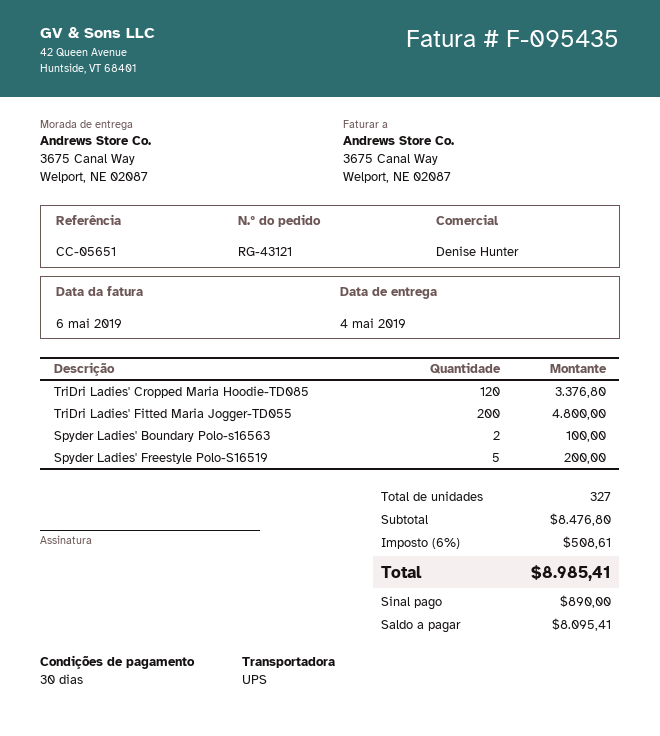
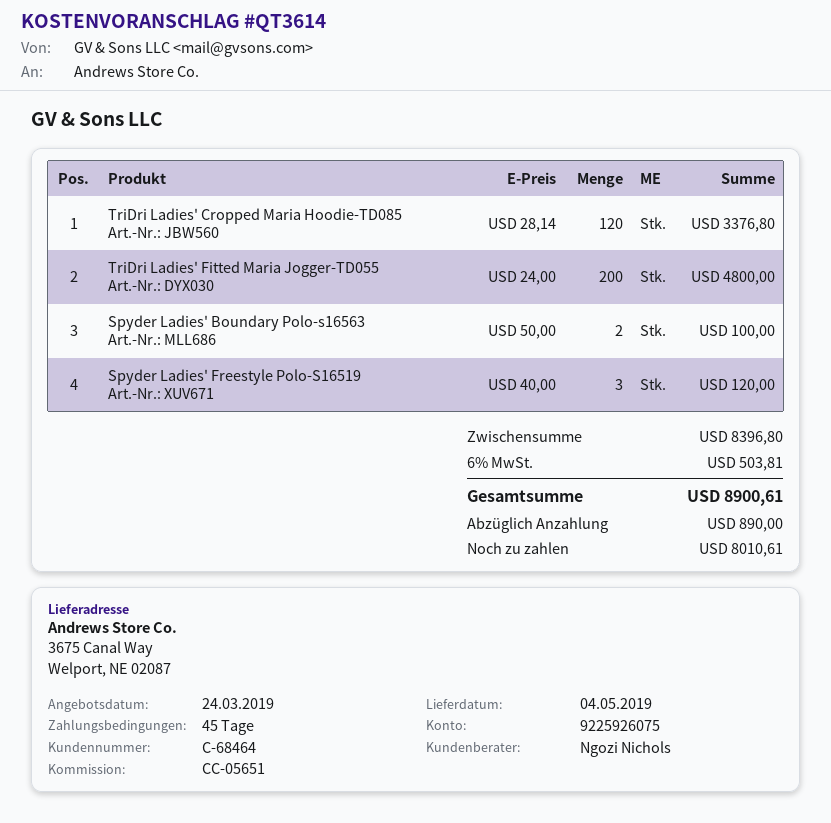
payment terms: 30 days -> 45 days
sales rep: Denise Hunter -> Ngozi Nichols
Spyder Ladies' Freestyle Polo-S16519: 5 for 200.00 -> 3 for 120.00
subtotal: 8476.80 -> 8396.80
tax: 6% = 508.61 -> 6% = 503.81
total: 8985.41 -> 8900.61
balance: 8095.41 -> 8010.61

